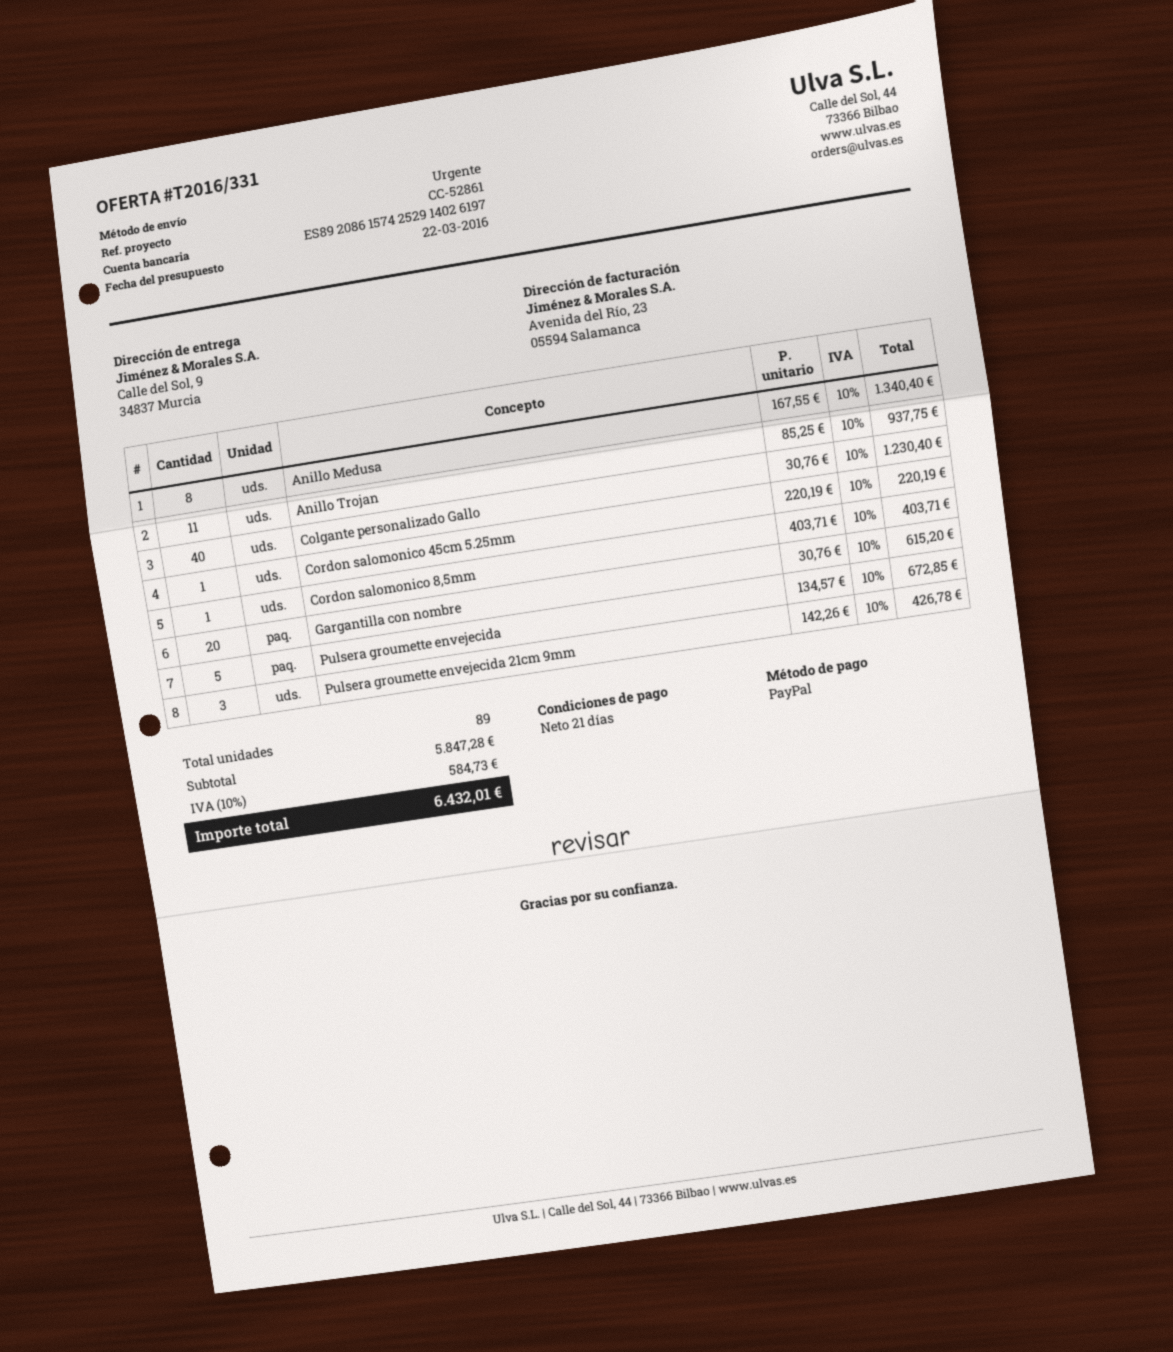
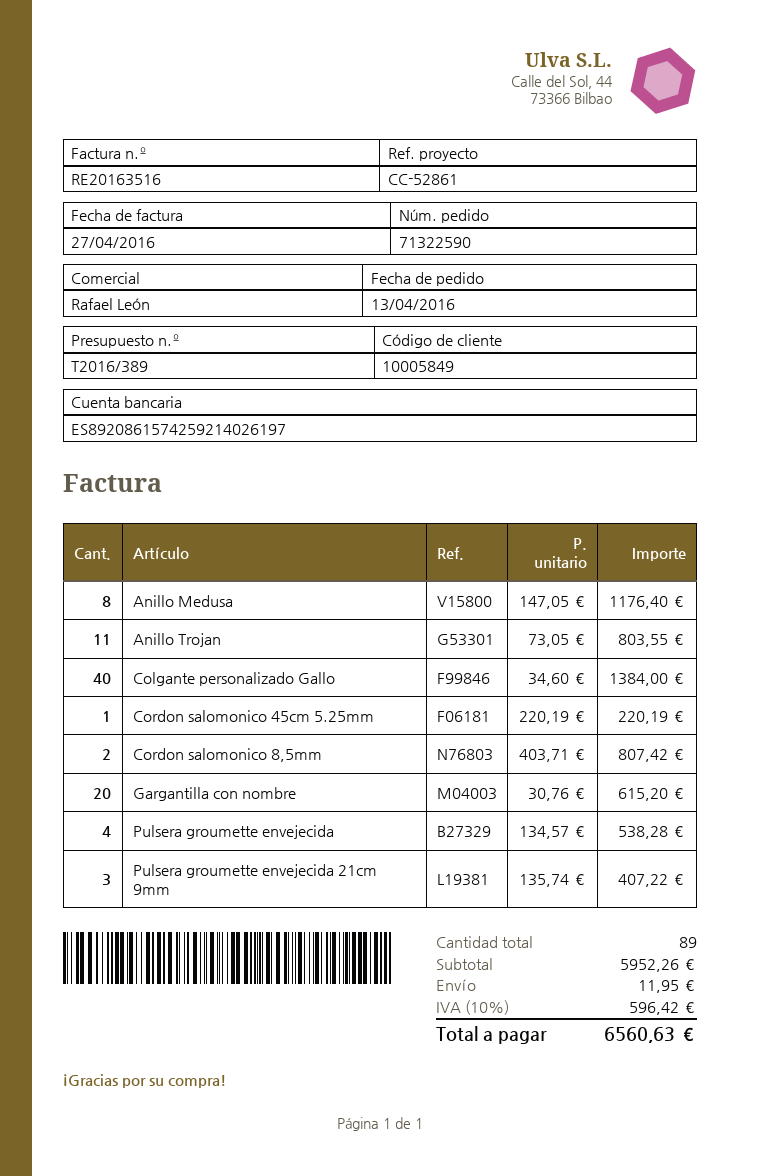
quote number: T2016/331 -> T2016/389
bank account: ES8920861574252914026197 -> ES8920861574259214026197
Anillo Medusa: 8 x 167.55 = 1340.40 -> 8 x 147.05 = 1176.40
Anillo Trojan: 11 x 85.25 = 937.75 -> 11 x 73.05 = 803.55
Colgante personalizado Gallo: 40 x 30.76 = 1230.40 -> 40 x 34.60 = 1384.00
Cordon salomonico 8,5mm: 1 x 403.71 = 403.71 -> 2 x 403.71 = 807.42
Pulsera groumette envejecida: 5 x 134.57 = 672.85 -> 4 x 134.57 = 538.28
Pulsera groumette envejecida 21cm 9mm: 3 x 142.26 = 426.78 -> 3 x 135.74 = 407.22
subtotal: 5847.28 -> 5952.26
shipping: none -> 11.95
tax: 10% = 584.73 -> 10% = 596.42
total: 6432.01 -> 6560.63

